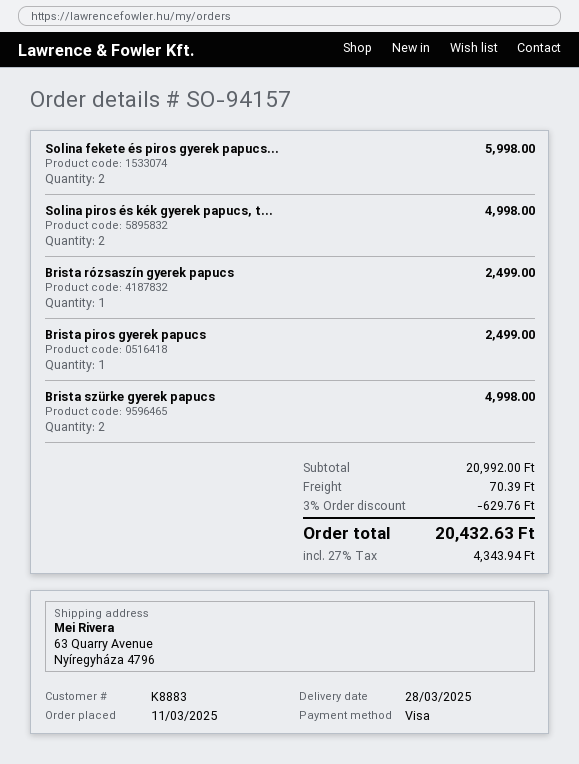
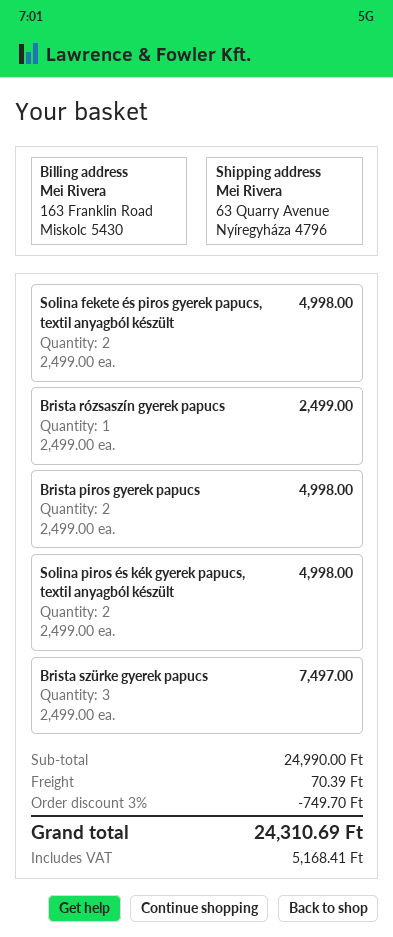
Solina fekete és piros gyerek papucs...: 2 for 5998.00 -> 2 for 4998.00
Brista piros gyerek papucs: 1 for 2499.00 -> 2 for 4998.00
Brista szürke gyerek papucs: 2 for 4998.00 -> 3 for 7497.00
subtotal: 20992.00 -> 24990.00
discount: 3% = 629.76 -> 3% = 749.70
tax: 4343.94 -> 5168.41
total: 20432.63 -> 24310.69

